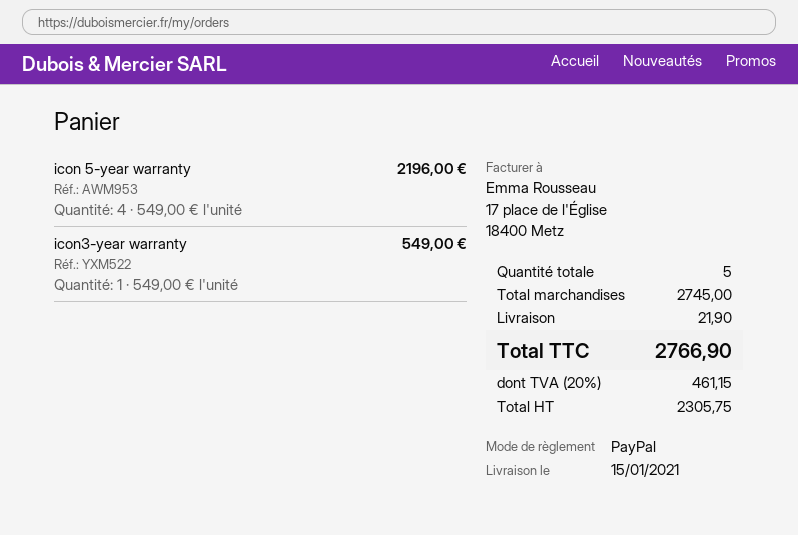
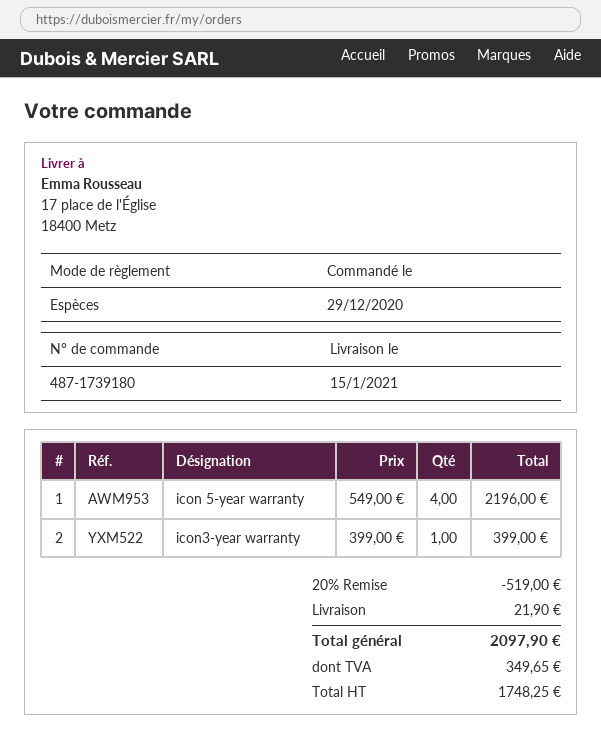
payment method: PayPal -> cash
icon3-year warranty: 1 x 549.00 = 549.00 -> 1 x 399.00 = 399.00
discount: none -> 20% = 519.00
net: 2305.75 -> 1748.25
tax: 461.15 -> 349.65
total: 2766.90 -> 2097.90

